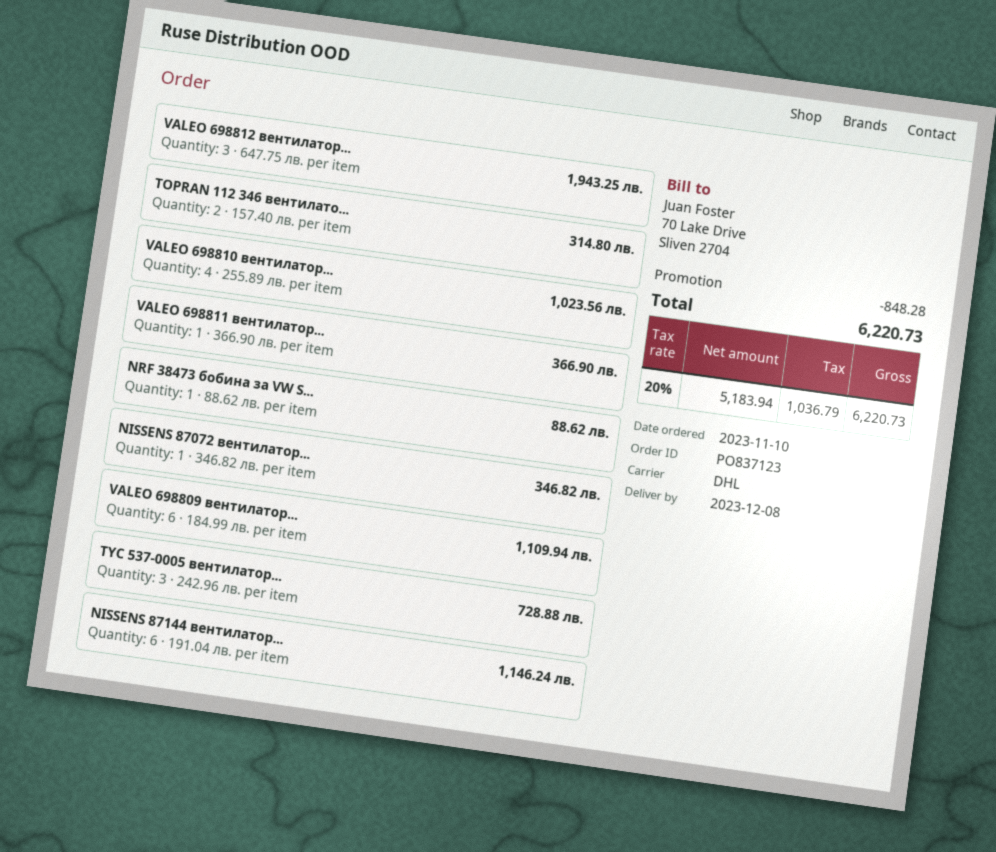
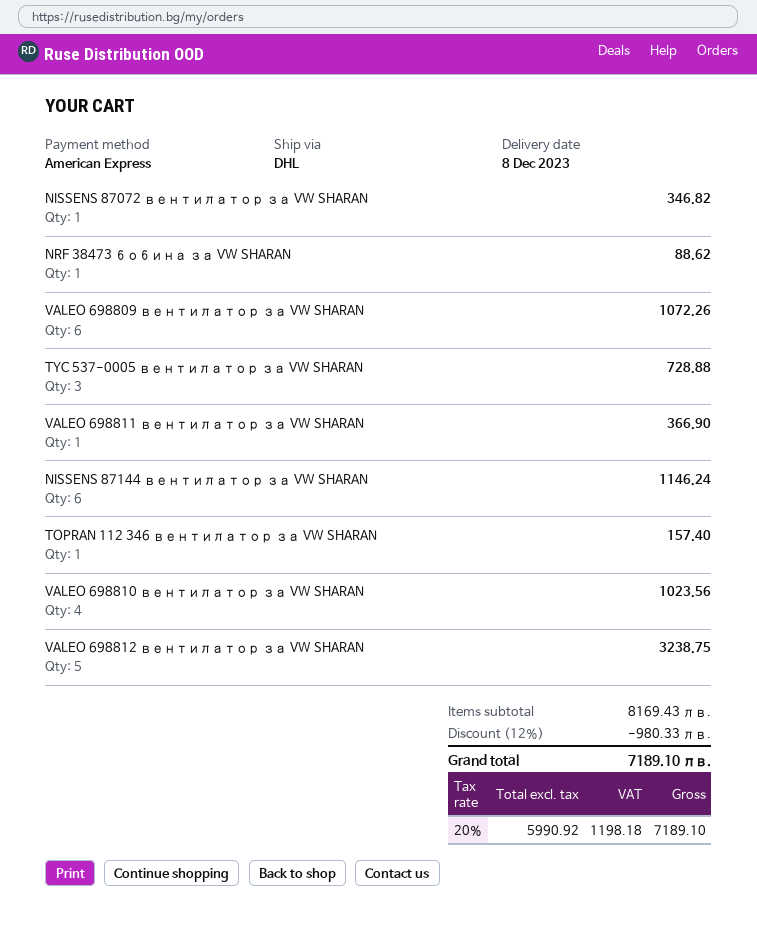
VALEO 698812 вентилатор...: 3 for 1943.25 -> 5 for 3238.75
TOPRAN 112 346 вентилато...: 2 for 314.80 -> 1 for 157.40
VALEO 698809 вентилатор...: 6 for 1109.94 -> 6 for 1072.26
discount: 848.28 -> 980.33
net: 5183.94 -> 5990.92
tax: 20% = 1036.79 -> 20% = 1198.18
total: 6220.73 -> 7189.10

